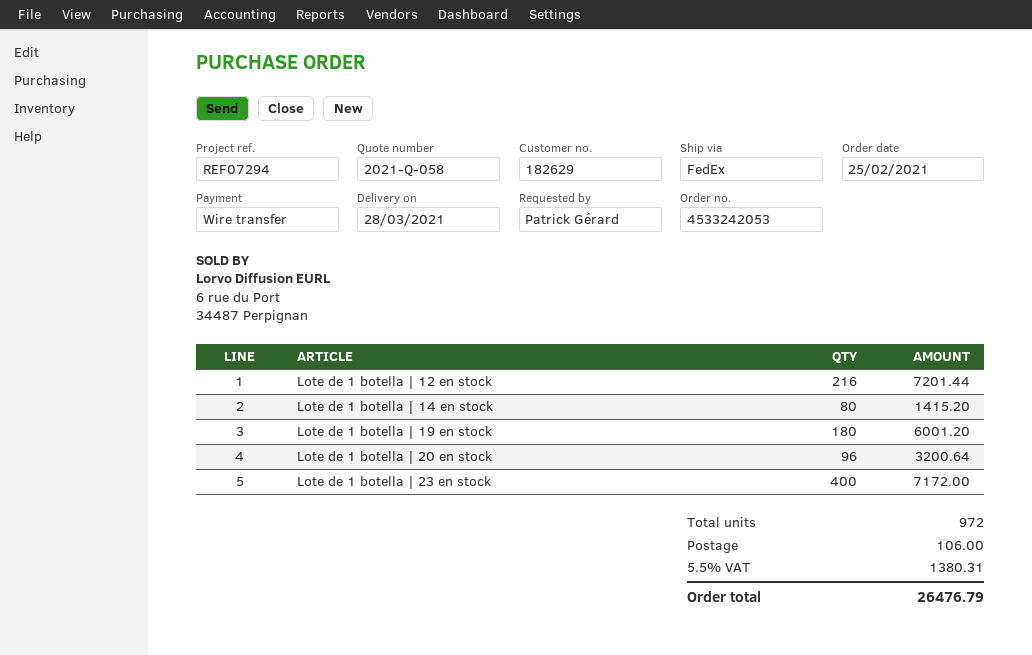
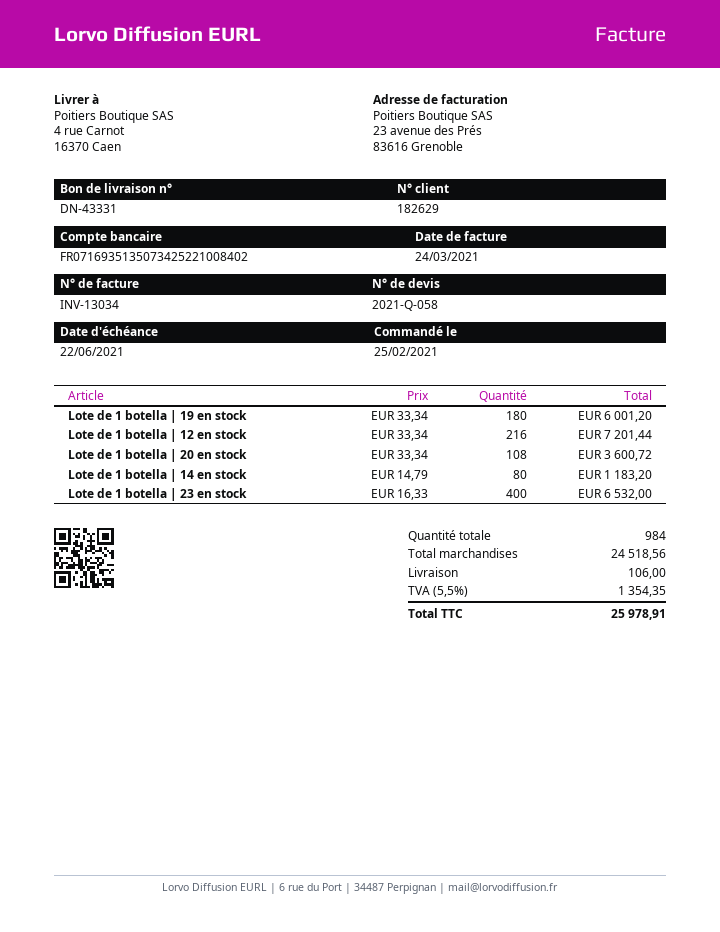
Lote de 1 botella | 14 en stock: 80 for 1415.20 -> 80 for 1183.20
Lote de 1 botella | 20 en stock: 96 for 3200.64 -> 108 for 3600.72
Lote de 1 botella | 23 en stock: 400 for 7172.00 -> 400 for 6532.00
total quantity: 972 -> 984
tax: 5.5% = 1380.31 -> 5.5% = 1354.35
total: 26476.79 -> 25978.91

